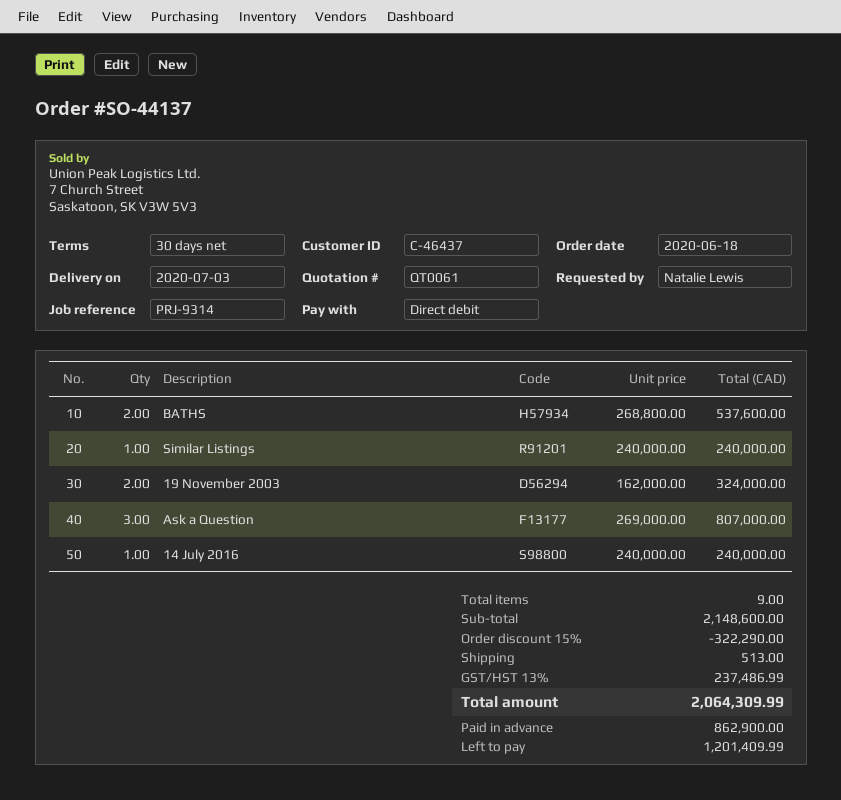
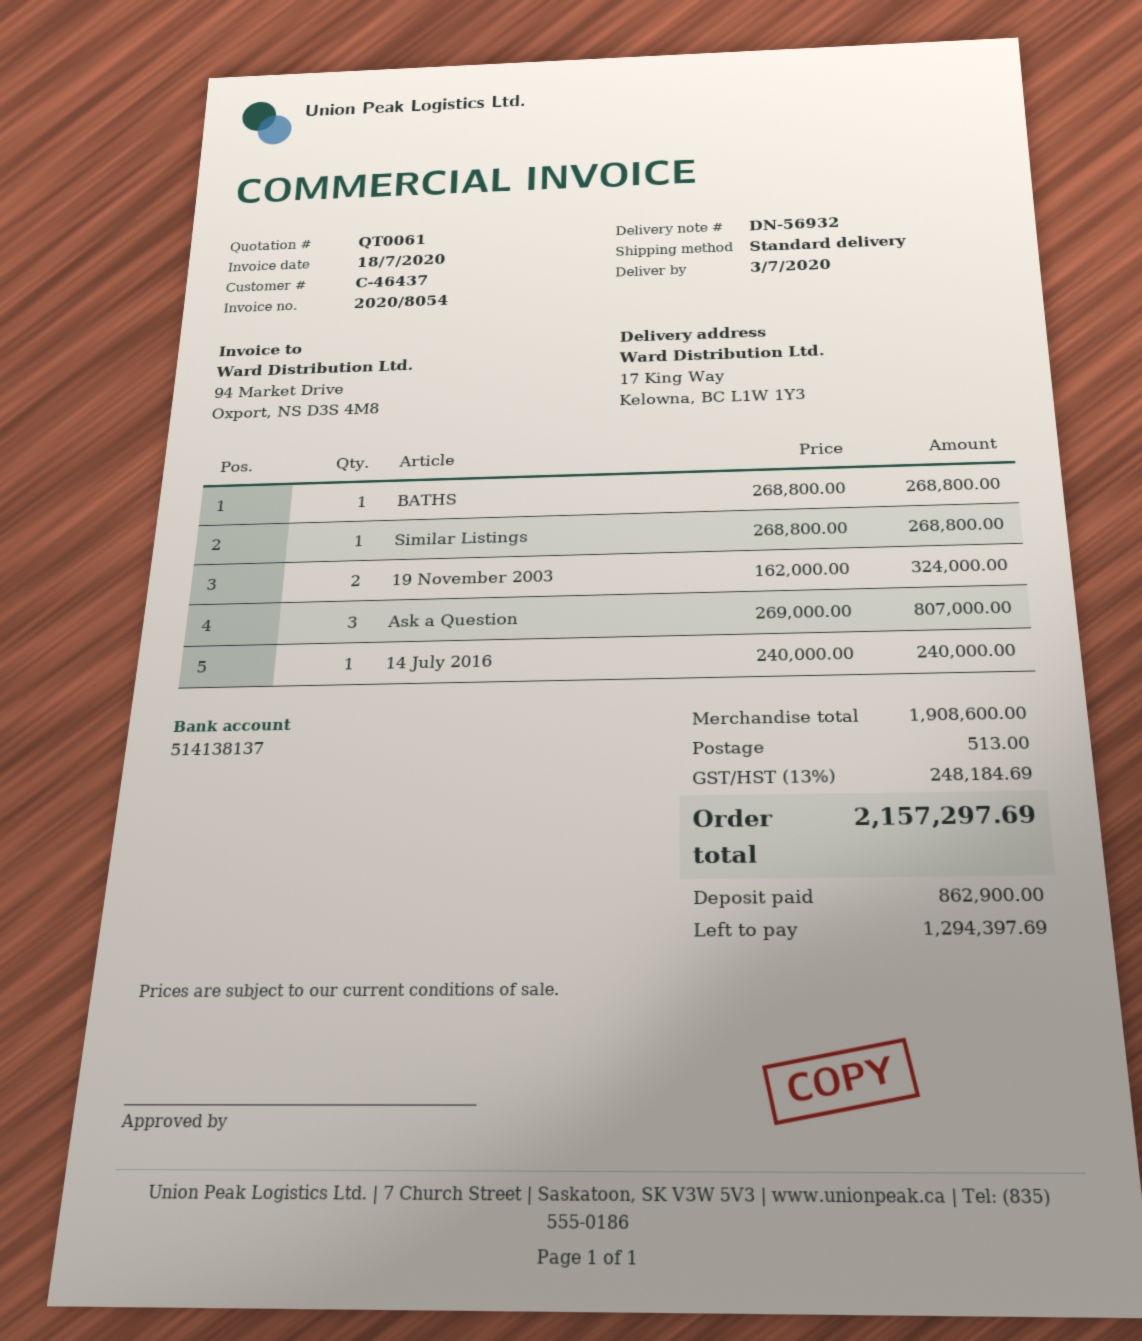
BATHS: 2 x 268800.00 = 537600.00 -> 1 x 268800.00 = 268800.00
Similar Listings: 1 x 240000.00 = 240000.00 -> 1 x 268800.00 = 268800.00
subtotal: 2148600.00 -> 1908600.00
discount: 15% = 322290.00 -> none
tax: 13% = 237486.99 -> 13% = 248184.69
total: 2064309.99 -> 2157297.69
balance: 1201409.99 -> 1294397.69

